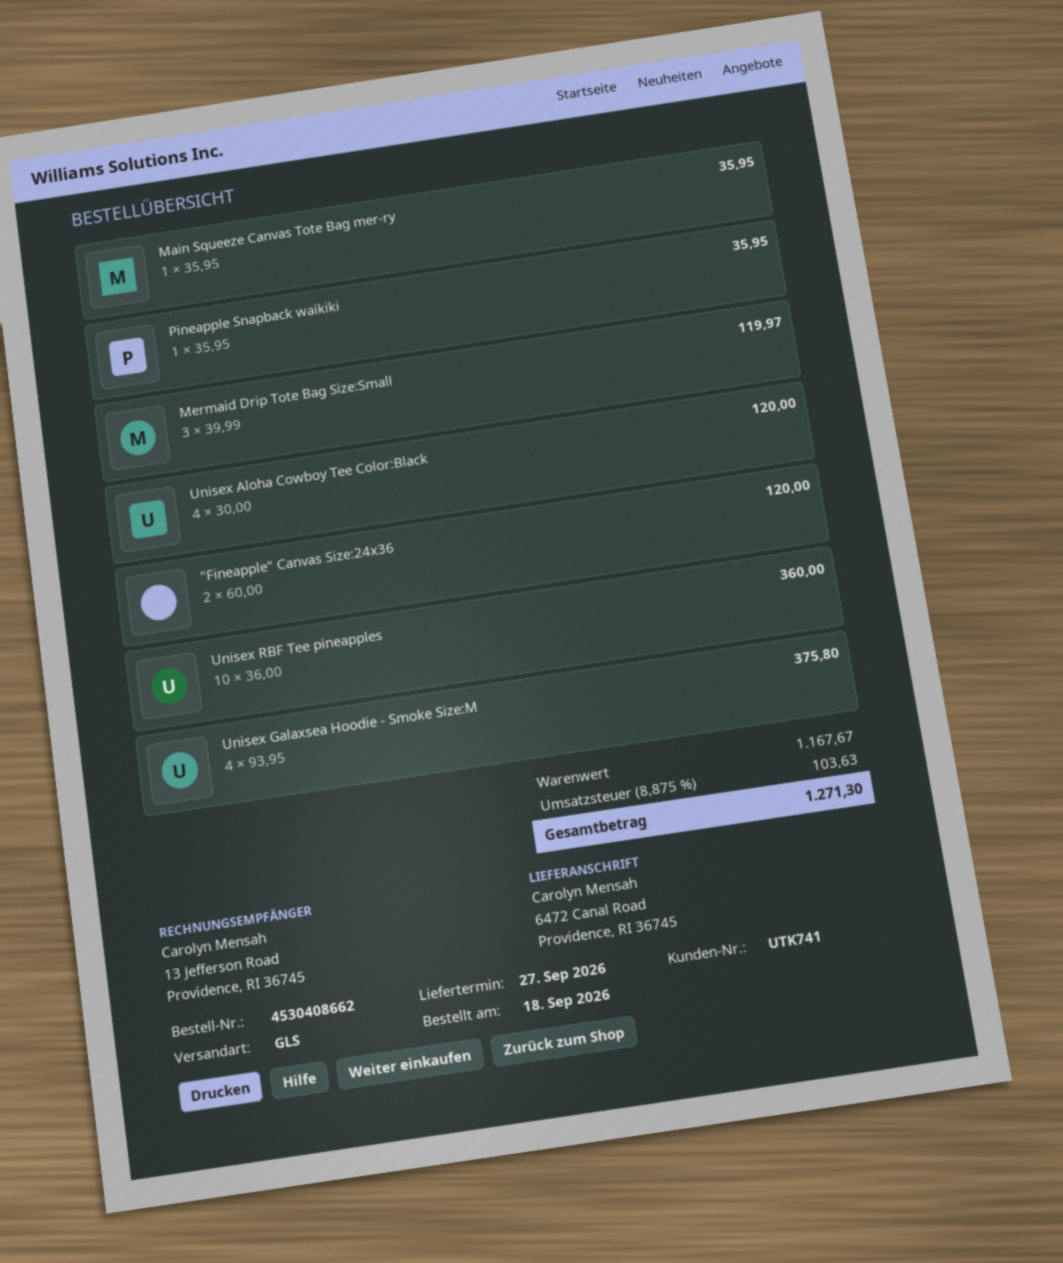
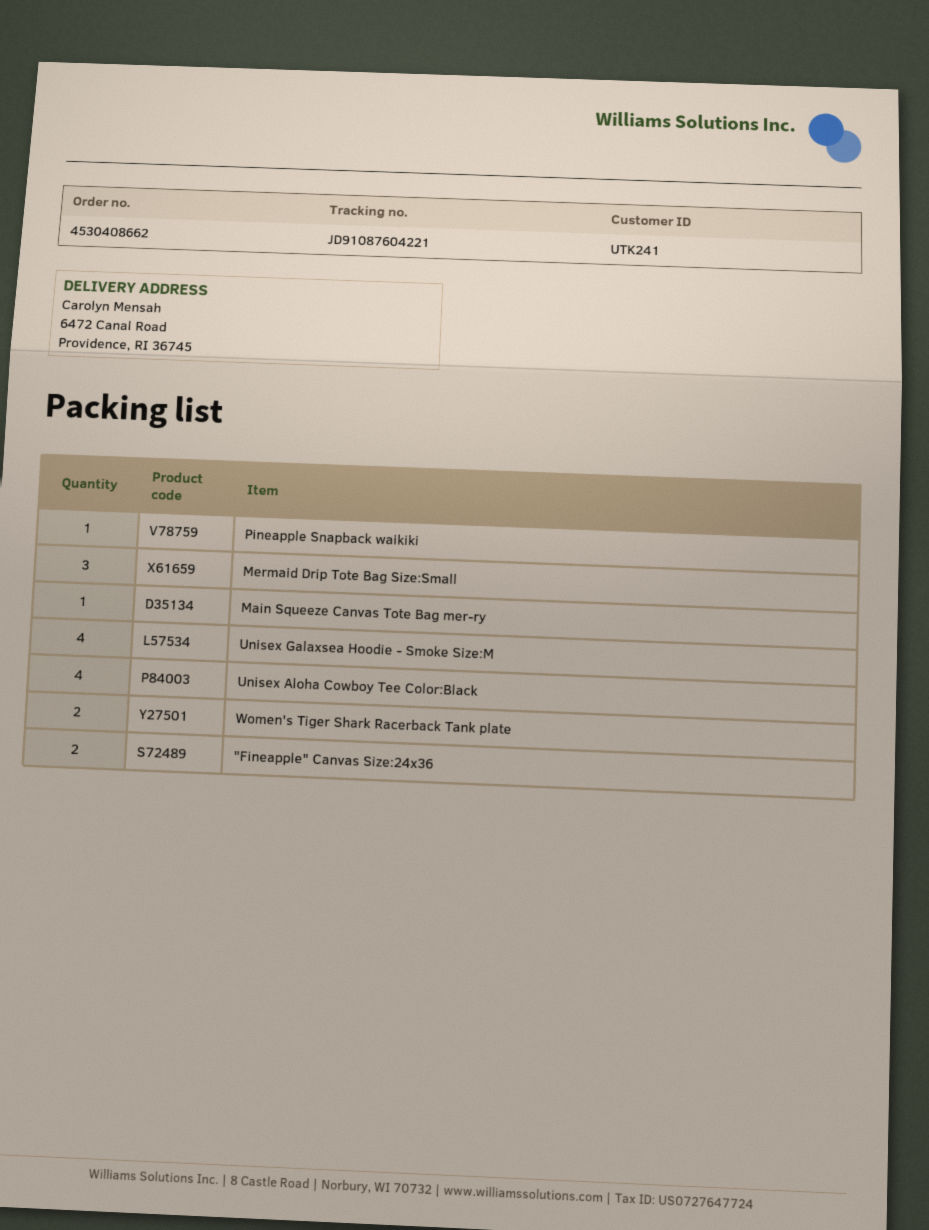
customer number: UTK741 -> UTK241
Unisex RBF Tee pineapples: 10 -> none
Women's Tiger Shark Racerback Tank plate: none -> 2

